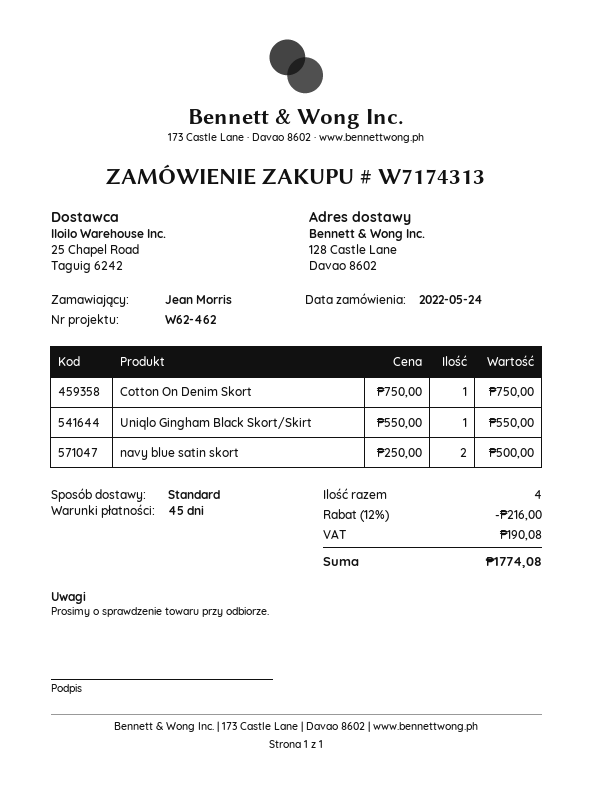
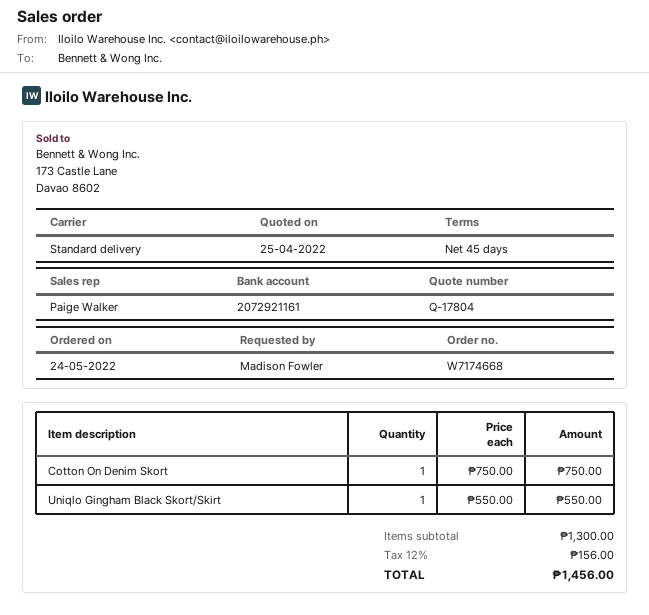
order number: W7174313 -> W7174668
ordered by: Jean Morris -> Madison Fowler
navy blue satin skort: 2 x 250.00 = 500.00 -> none
discount: 12% = 216.00 -> none
tax: 190.08 -> 156.00
total: 1774.08 -> 1456.00

